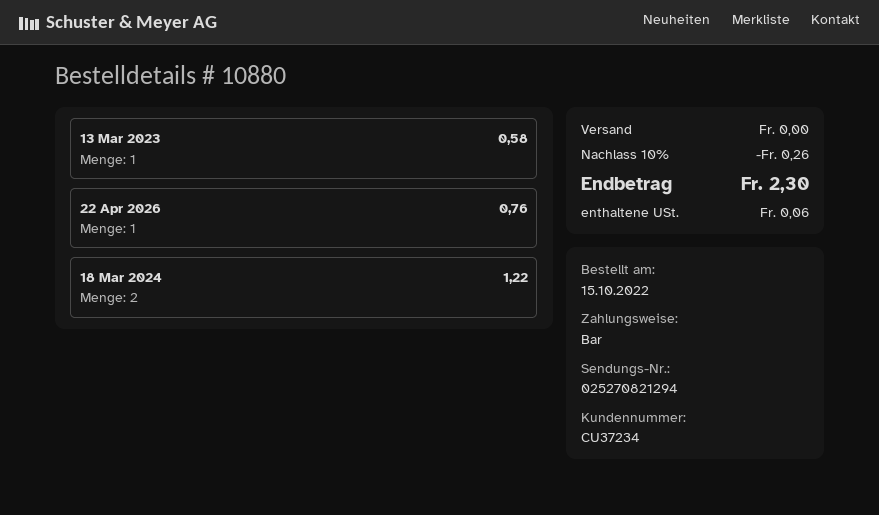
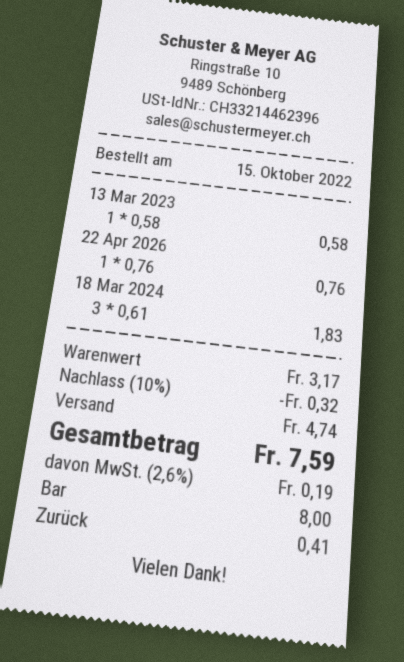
18 Mar 2024: 2 for 1.22 -> 3 for 1.83
discount: 10% = 0.26 -> 10% = 0.32
shipping: 0.00 -> 4.74
tax: 0.06 -> 0.19
total: 2.30 -> 7.59

